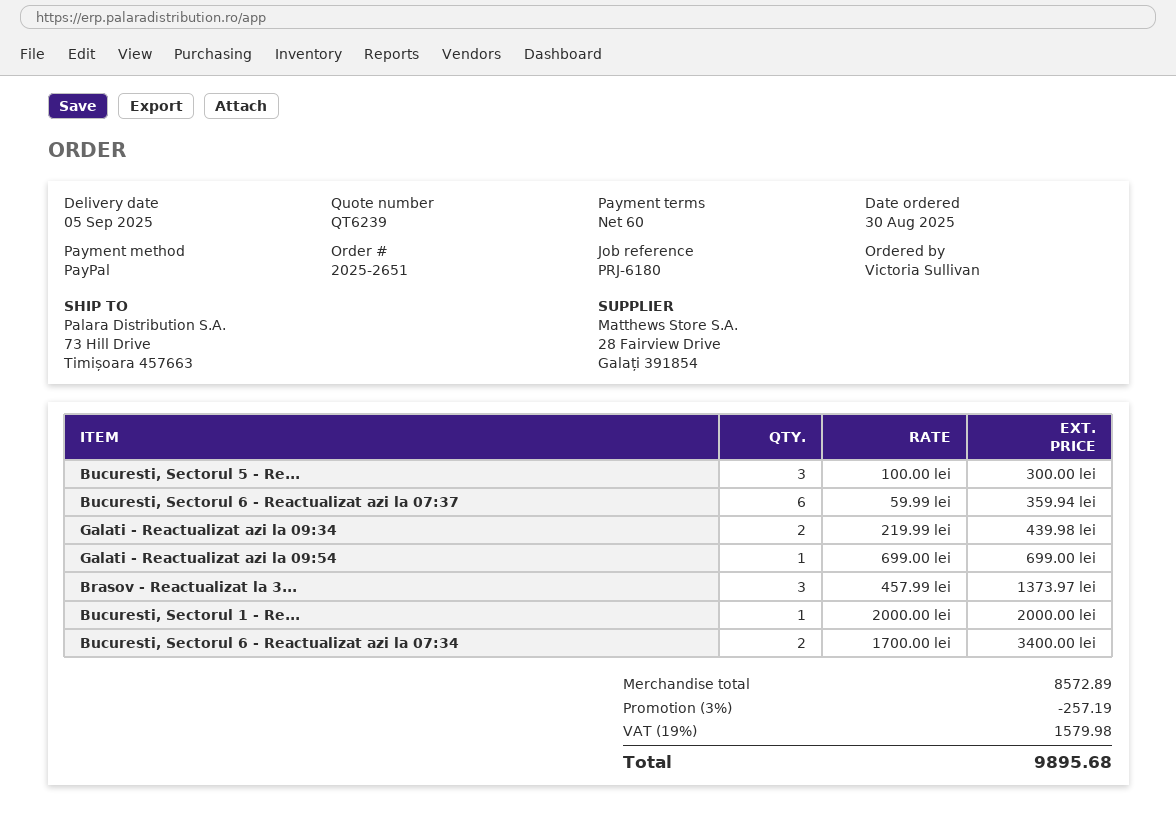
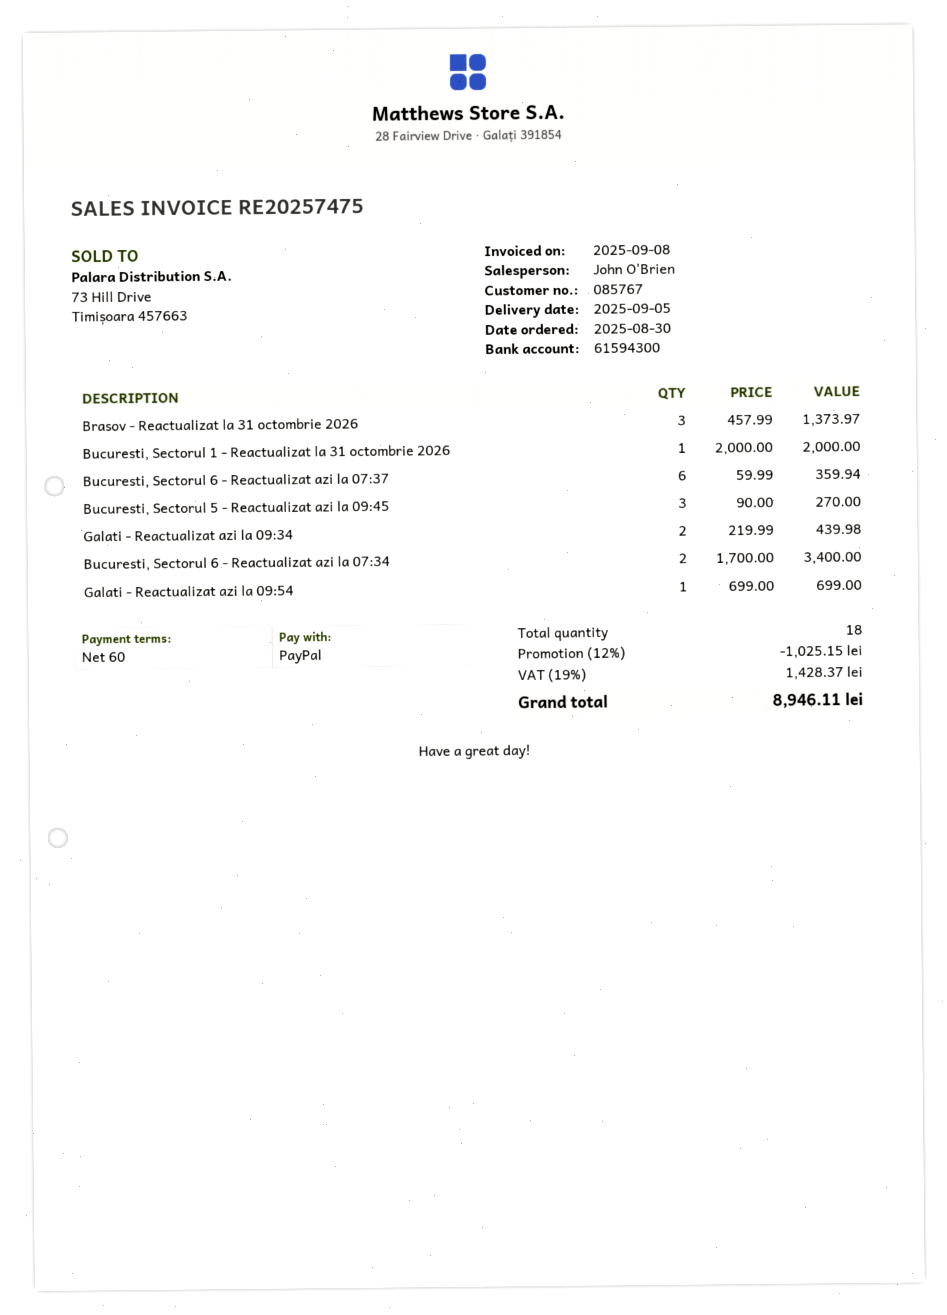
Bucuresti, Sectorul 5 - Re...: 3 x 100.00 = 300.00 -> 3 x 90.00 = 270.00
discount: 3% = 257.19 -> 12% = 1025.15
tax: 19% = 1579.98 -> 19% = 1428.37
total: 9895.68 -> 8946.11

